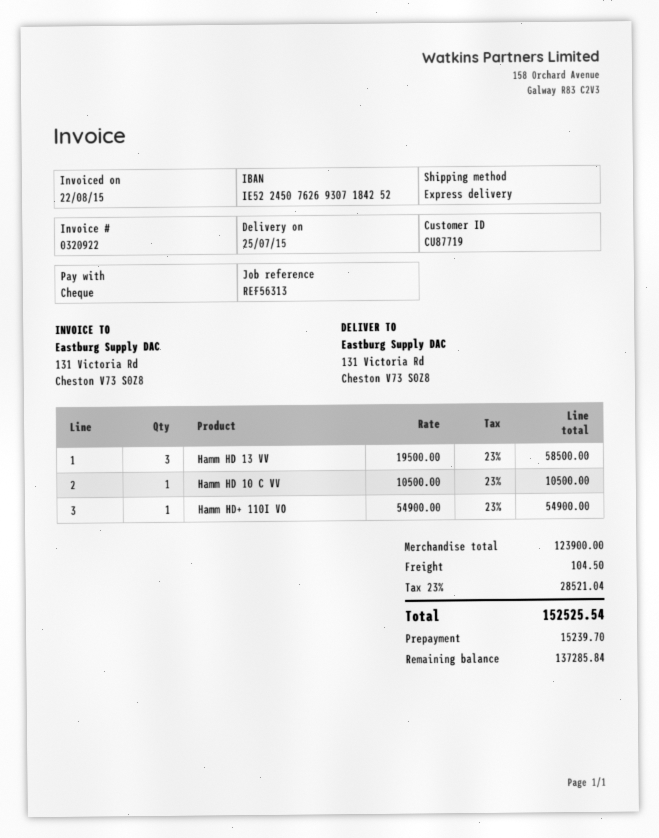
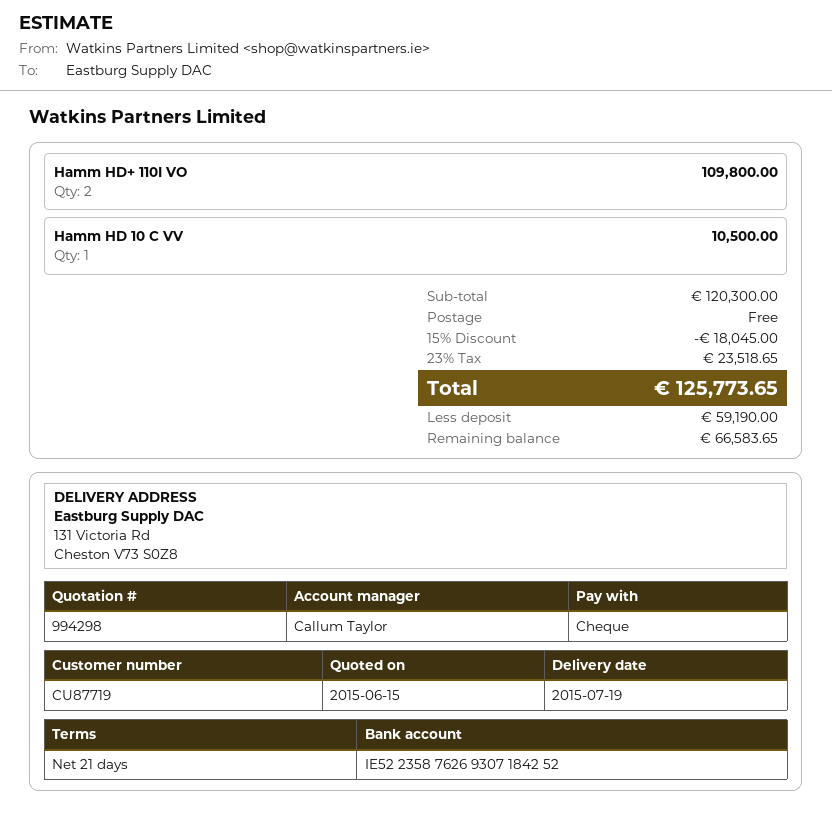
delivery date: 2015-07-25 -> 2015-07-19
bank account: IE52245076269307184252 -> IE52235876269307184252
Hamm HD 13 VV: 3 for 58500.00 -> none
Hamm HD+ 110I VO: 1 for 54900.00 -> 2 for 109800.00
subtotal: 123900.00 -> 120300.00
discount: none -> 15% = 18045.00
shipping: 104.50 -> 0.00
tax: 23% = 28521.04 -> 23% = 23518.65
total: 152525.54 -> 125773.65
deposit: 15239.70 -> 59190.00
balance: 137285.84 -> 66583.65

